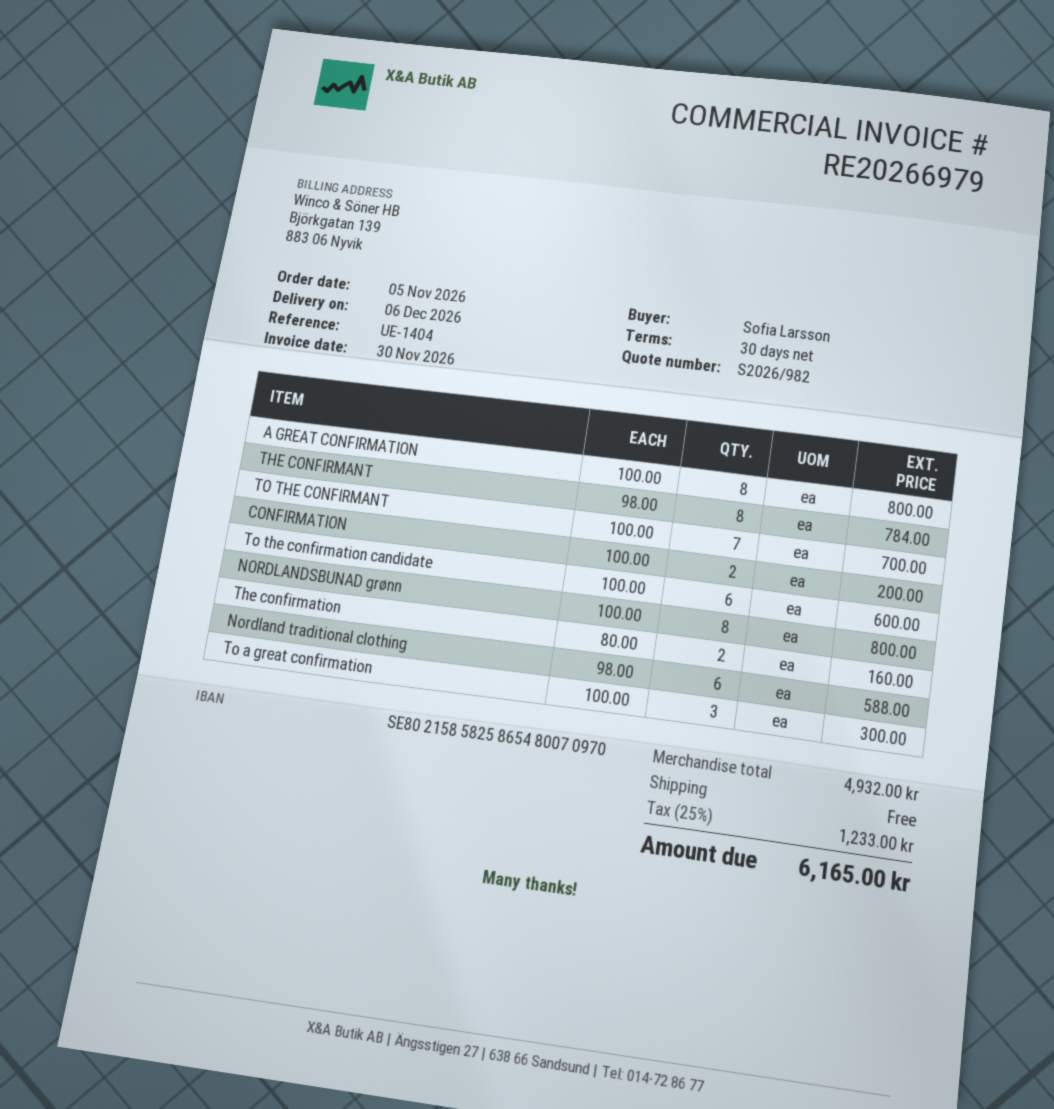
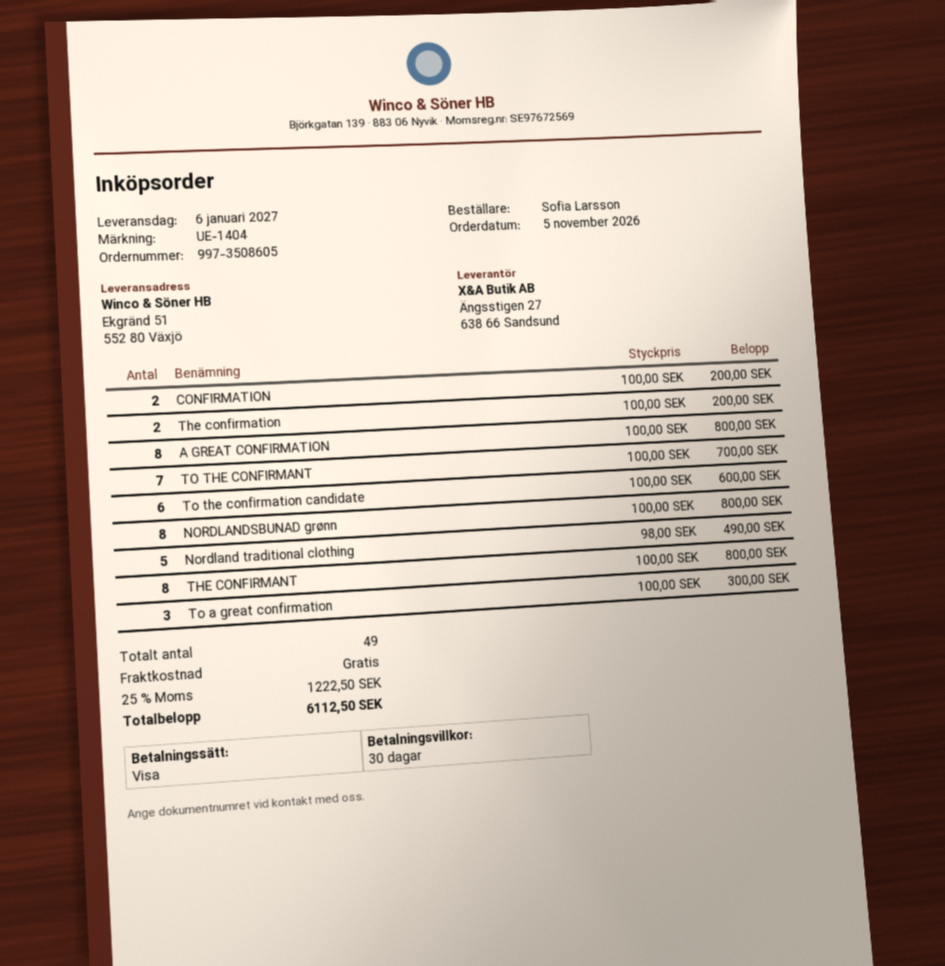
delivery date: 2026-12-06 -> 2027-01-06
THE CONFIRMANT: 8 x 98.00 = 784.00 -> 8 x 100.00 = 800.00
The confirmation: 2 x 80.00 = 160.00 -> 2 x 100.00 = 200.00
Nordland traditional clothing: 6 x 98.00 = 588.00 -> 5 x 98.00 = 490.00
tax: 25% = 1233.00 -> 25% = 1222.50
total: 6165.00 -> 6112.50

